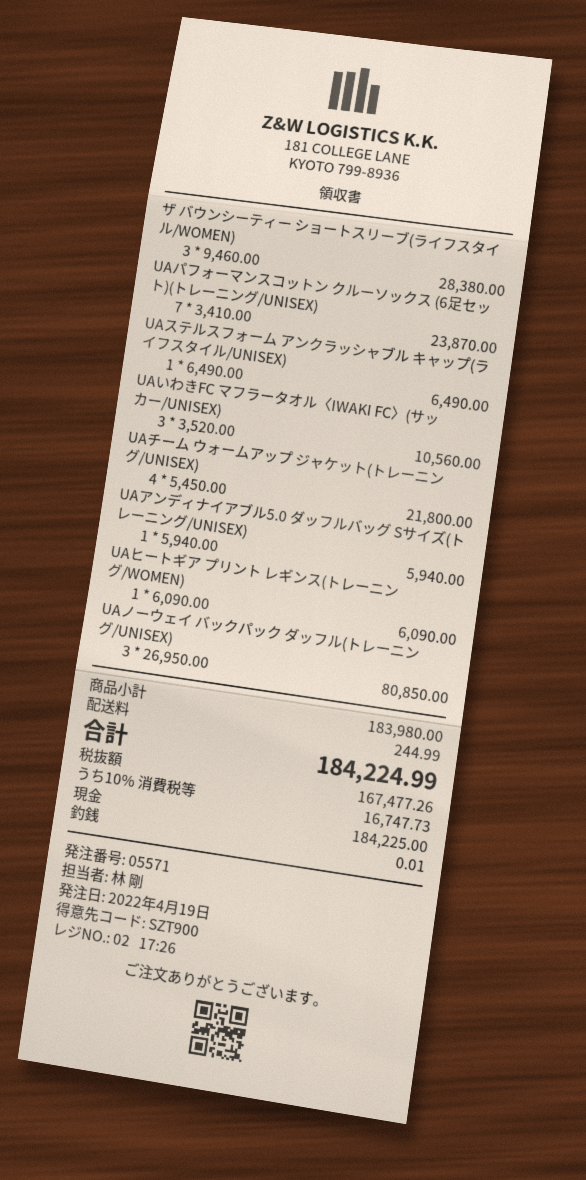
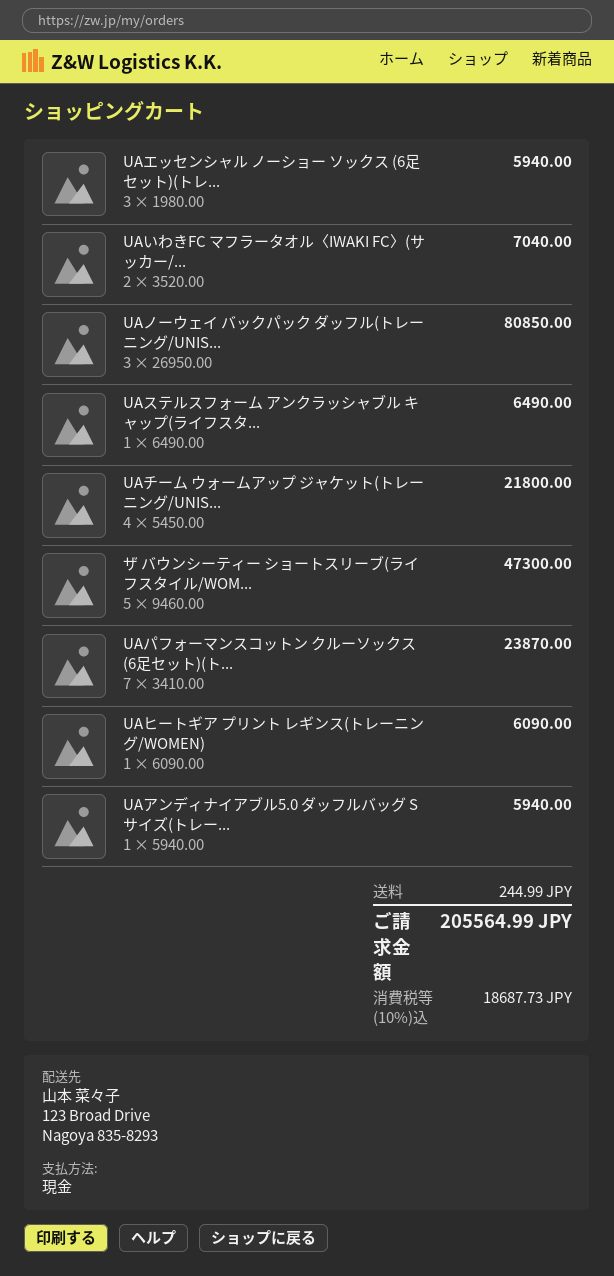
ザ バウンシーティー ショートスリーブ(ライフスタイル/WOMEN): 3 x 9460.00 = 28380.00 -> 5 x 9460.00 = 47300.00
UAいわきFC マフラータオル〈IWAKI FC〉(サッカー/UNISEX): 3 x 3520.00 = 10560.00 -> 2 x 3520.00 = 7040.00
UAエッセンシャル ノーショー ソックス (6足セット)(トレ...: none -> 3 x 1980.00 = 5940.00
tax: 10% = 16747.73 -> 10% = 18687.73
total: 184224.99 -> 205564.99

